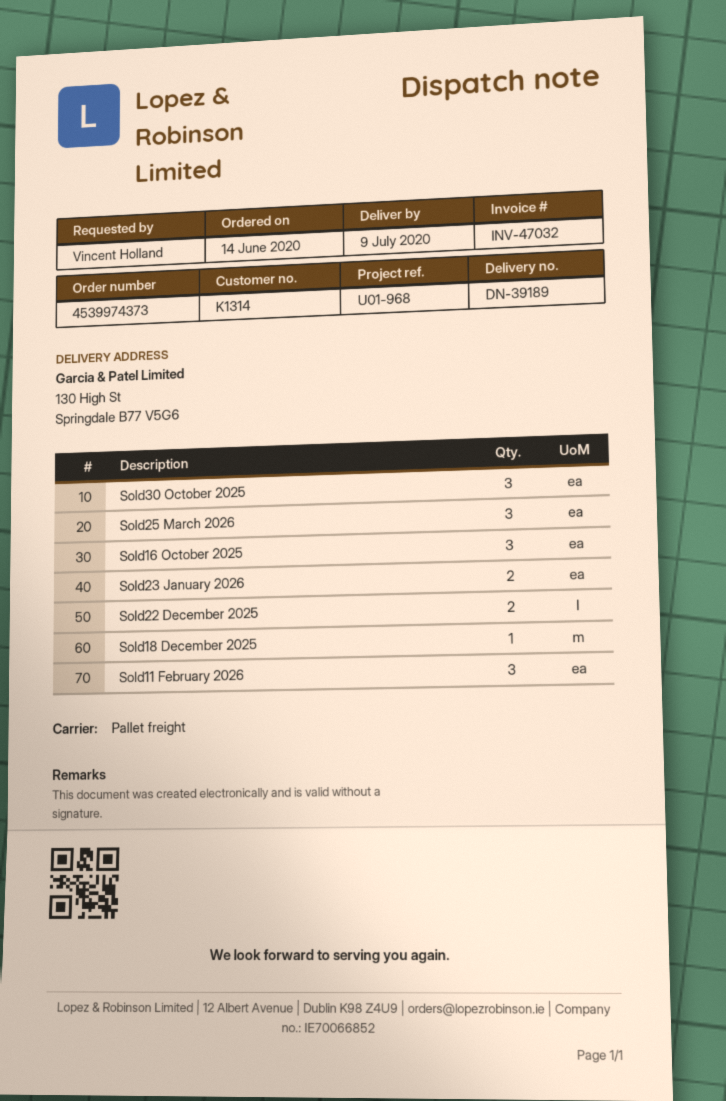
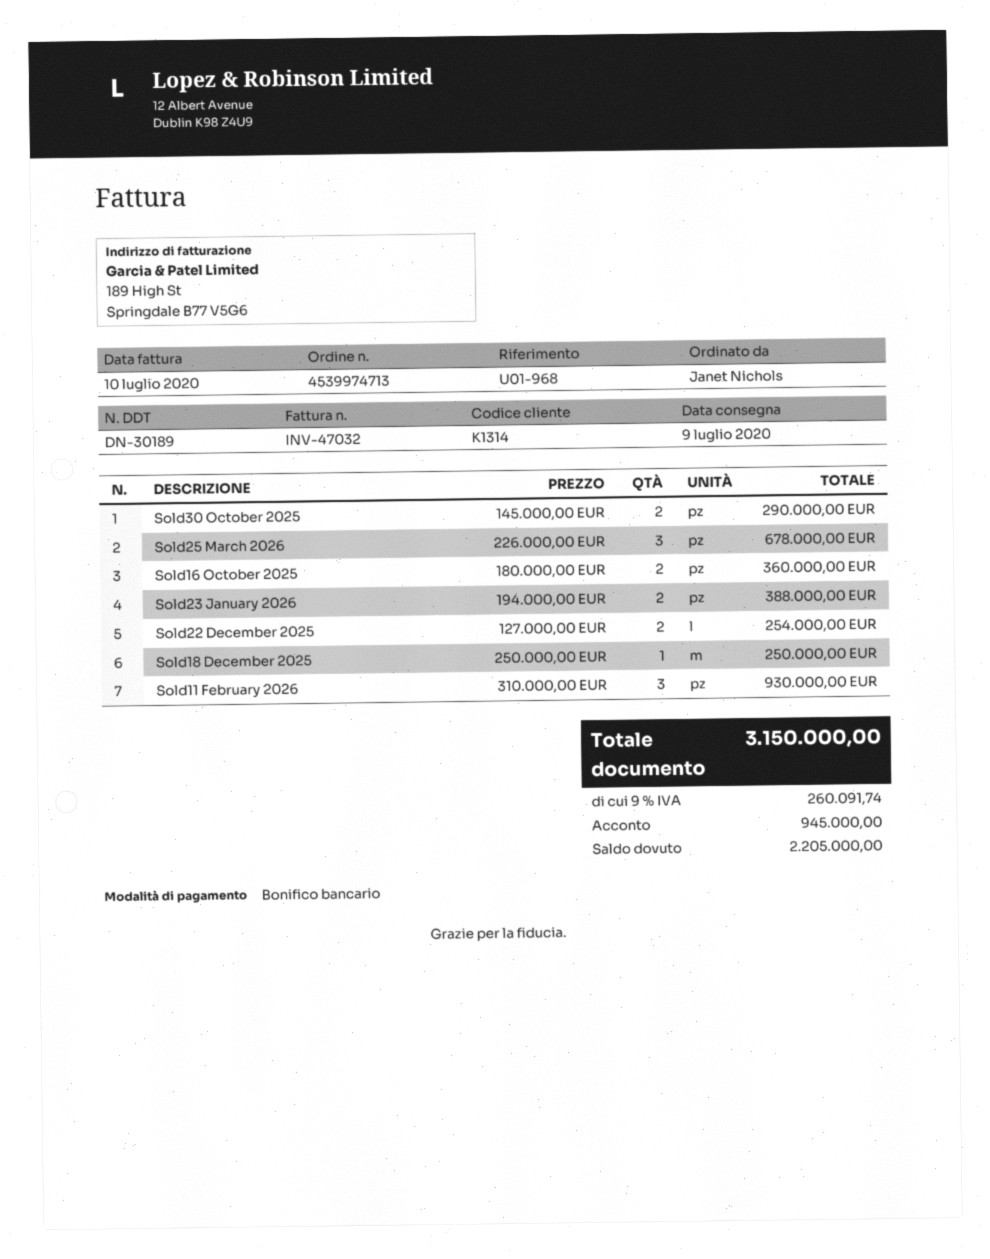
order number: 4539974373 -> 4539974713
delivery note number: DN-39189 -> DN-30189
ordered by: Vincent Holland -> Janet Nichols
Sold30 October 2025: 3 -> 2
Sold16 October 2025: 3 -> 2

